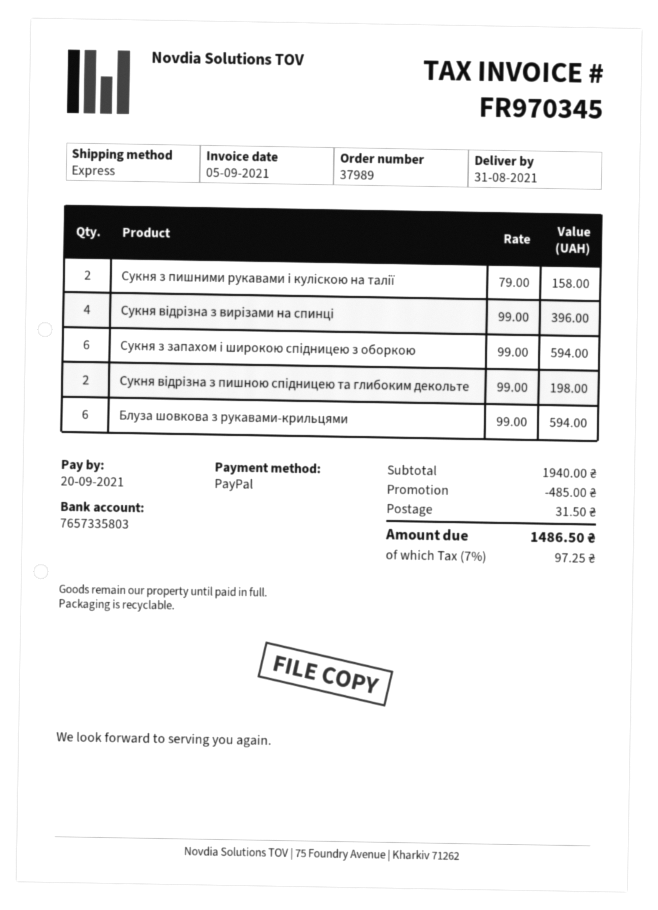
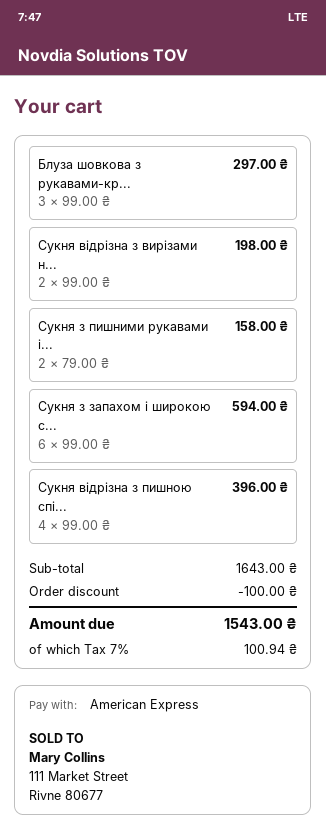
payment method: PayPal -> American Express
Сукня відрізна з вирізами на спинці: 4 x 99.00 = 396.00 -> 2 x 99.00 = 198.00
Сукня відрізна з пишною спідницею та глибоким декольте: 2 x 99.00 = 198.00 -> 4 x 99.00 = 396.00
Блуза шовкова з рукавами-крильцями: 6 x 99.00 = 594.00 -> 3 x 99.00 = 297.00
subtotal: 1940.00 -> 1643.00
discount: 485.00 -> 100.00
shipping: 31.50 -> none
tax: 7% = 97.25 -> 7% = 100.94
total: 1486.50 -> 1543.00

